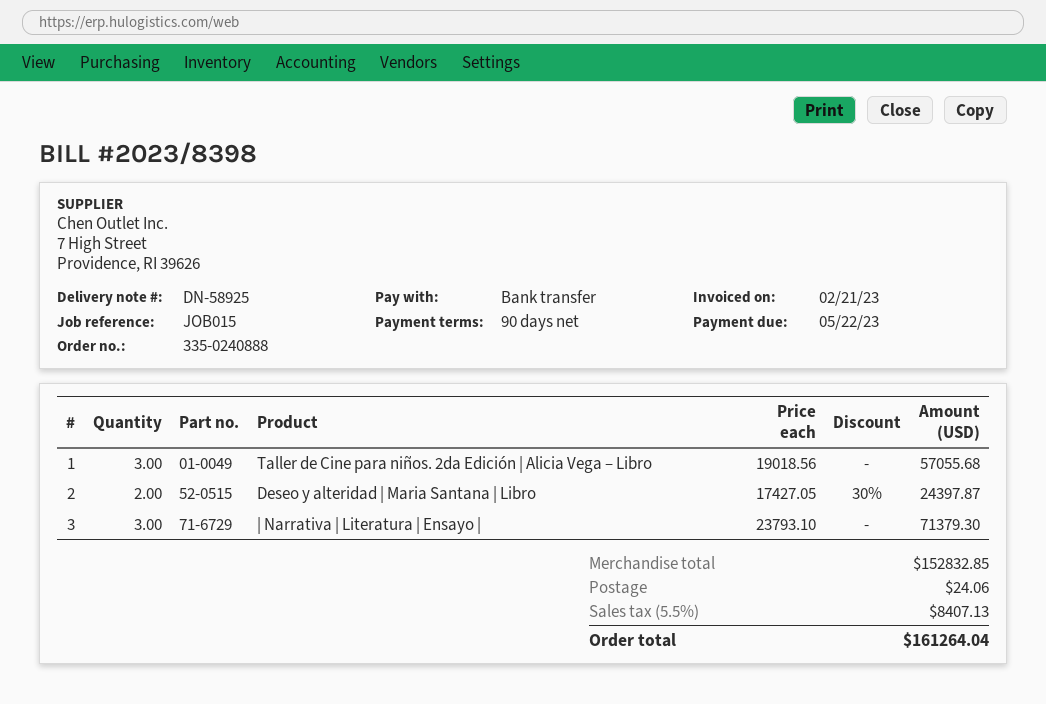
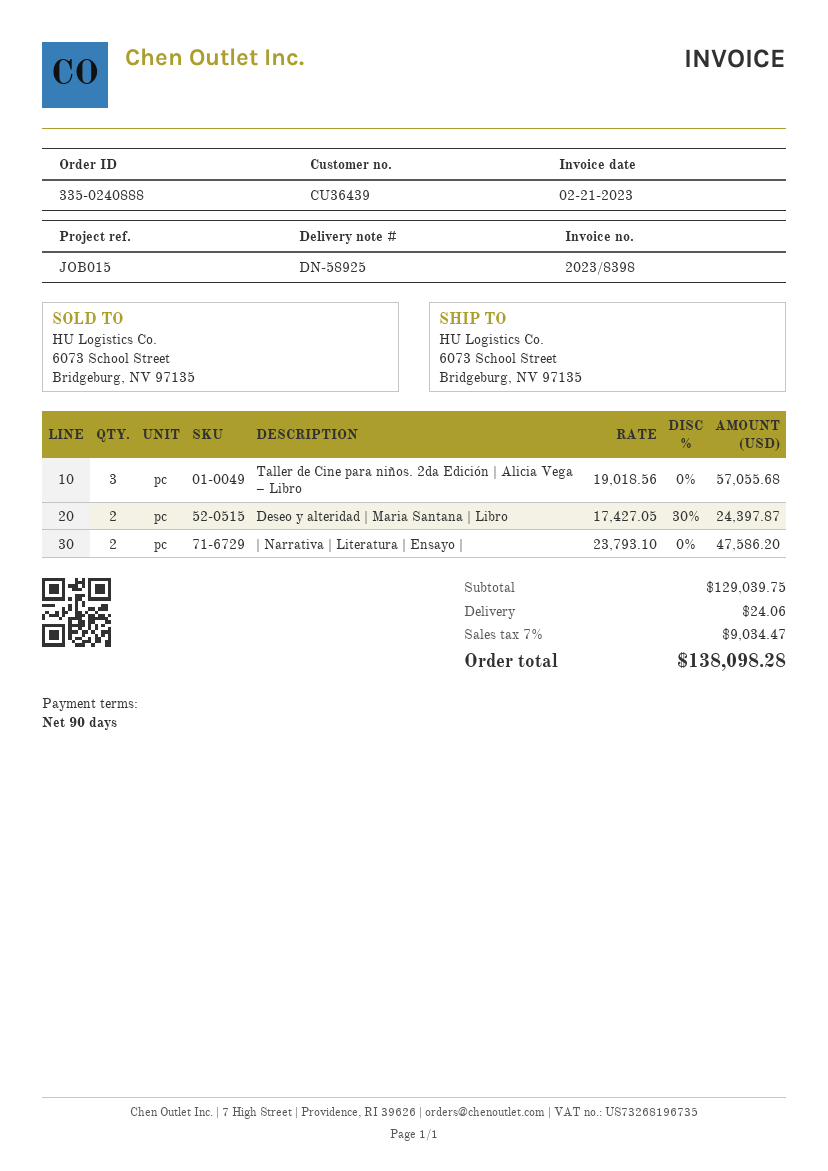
| Narrativa | Literatura | Ensayo |: 3 x 23793.10 = 71379.30 -> 2 x 23793.10 = 47586.20
subtotal: 152832.85 -> 129039.75
tax: 5.5% = 8407.13 -> 7% = 9034.47
total: 161264.04 -> 138098.28

